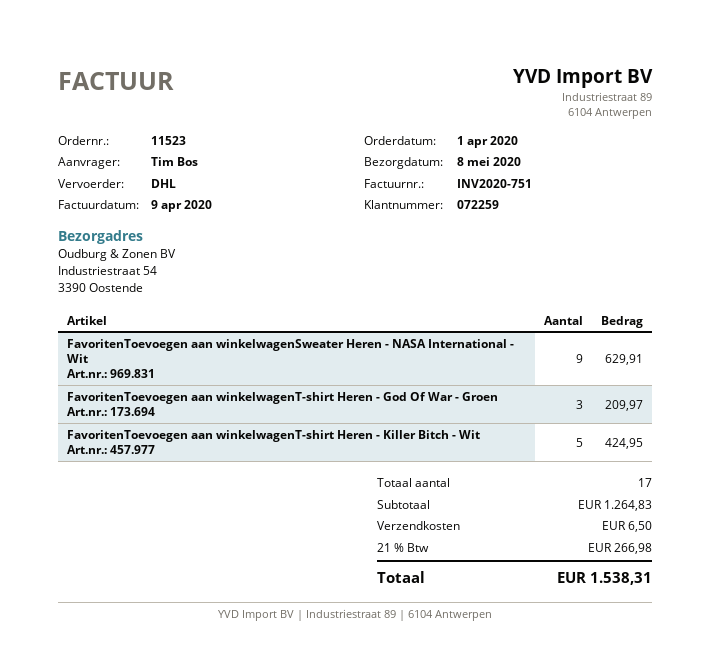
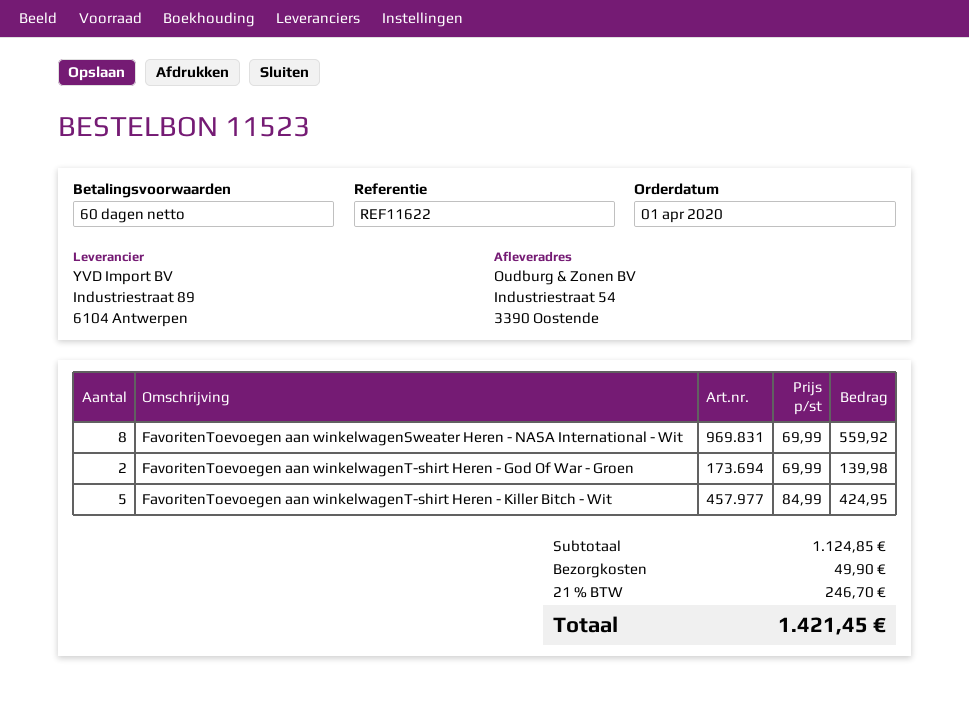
FavoritenToevoegen aan winkelwagenSweater Heren - NASA International - Wit: 9 for 629.91 -> 8 for 559.92
FavoritenToevoegen aan winkelwagenT-shirt Heren - God Of War - Groen: 3 for 209.97 -> 2 for 139.98
subtotal: 1264.83 -> 1124.85
shipping: 6.50 -> 49.90
tax: 21% = 266.98 -> 21% = 246.70
total: 1538.31 -> 1421.45

